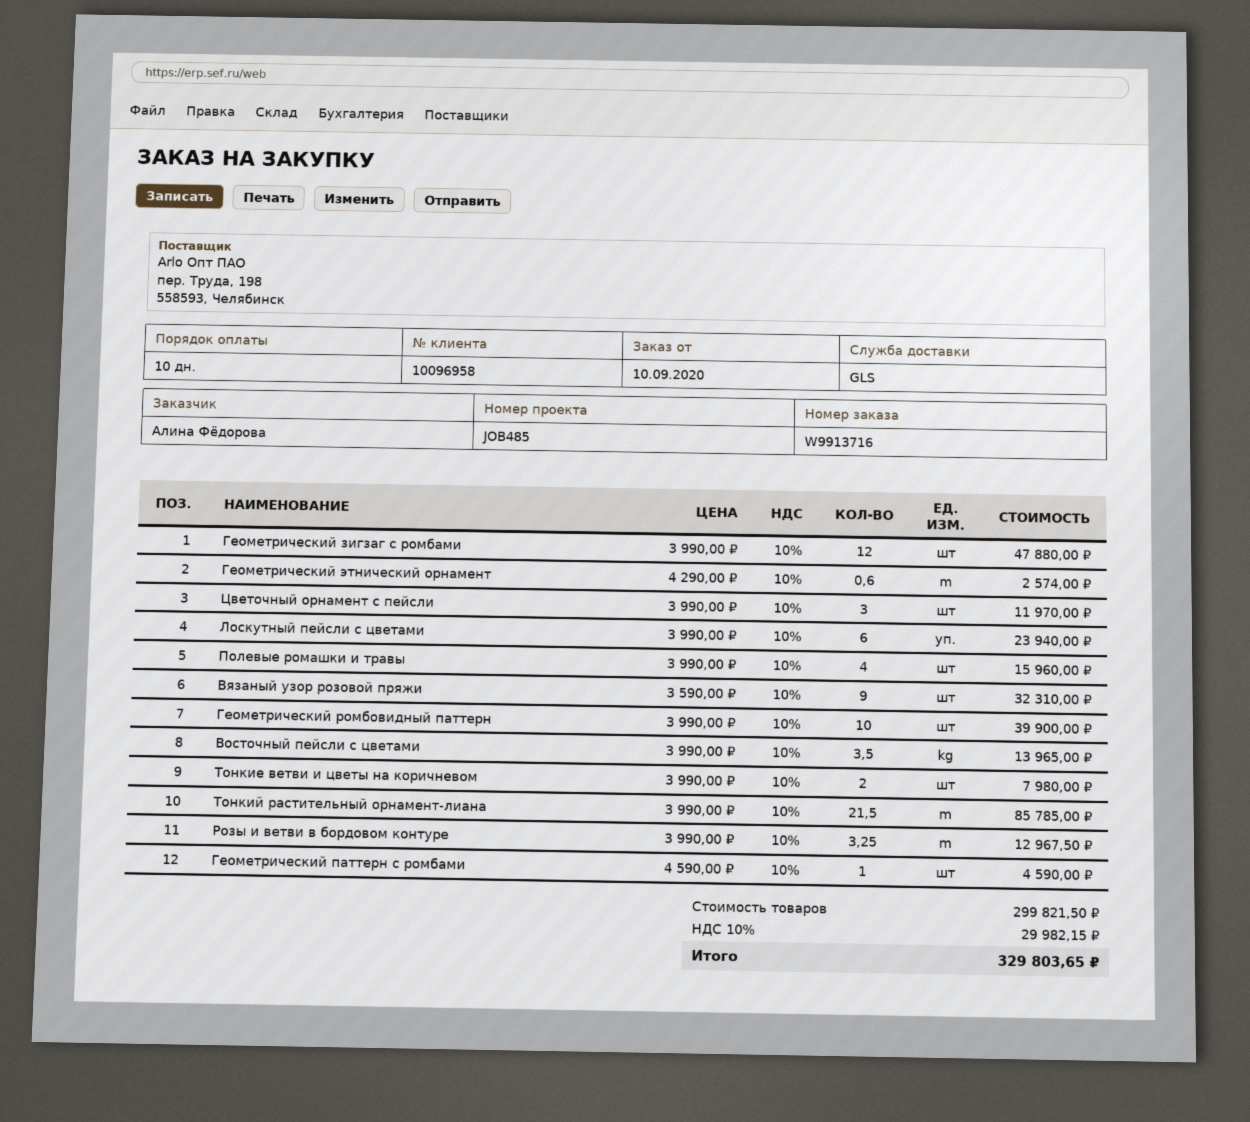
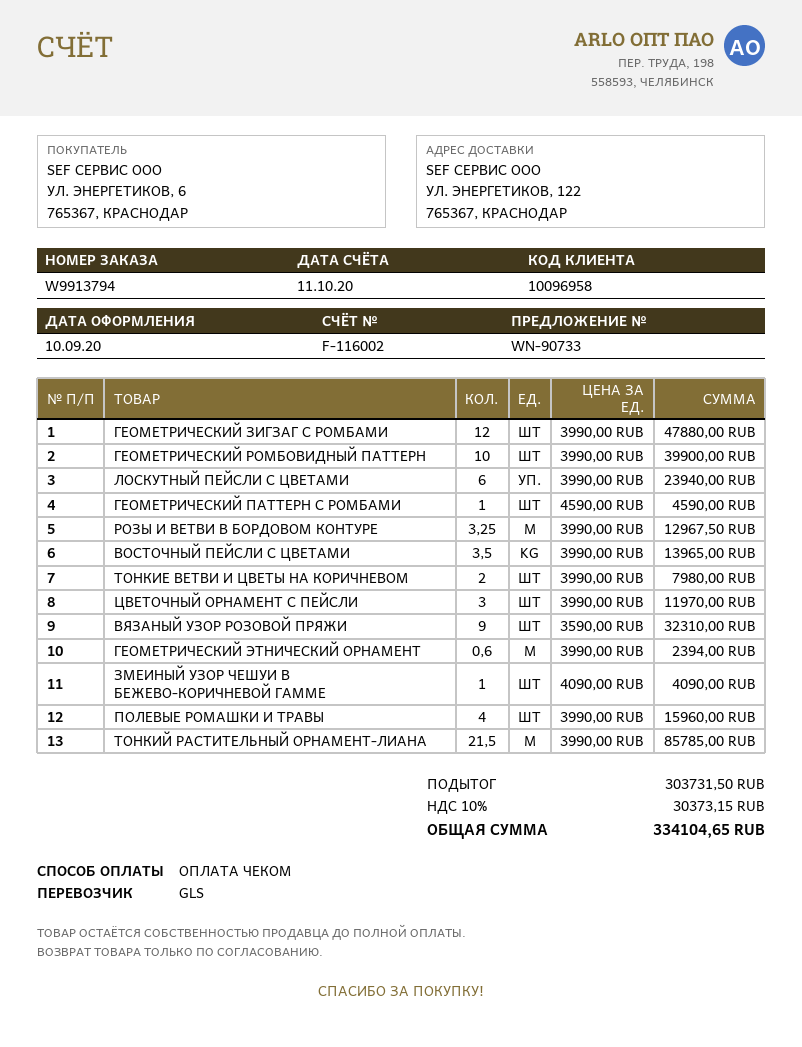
order number: W9913716 -> W9913794
Геометрический этнический орнамент: 0.6 x 4290.00 = 2574.00 -> 0.6 x 3990.00 = 2394.00
ЗМЕИНЫЙ УЗОР ЧЕШУИ В БЕЖЕВО-КОРИЧНЕВОЙ ГАММЕ: none -> 1 x 4090.00 = 4090.00
subtotal: 299821.50 -> 303731.50
tax: 10% = 29982.15 -> 10% = 30373.15
total: 329803.65 -> 334104.65

